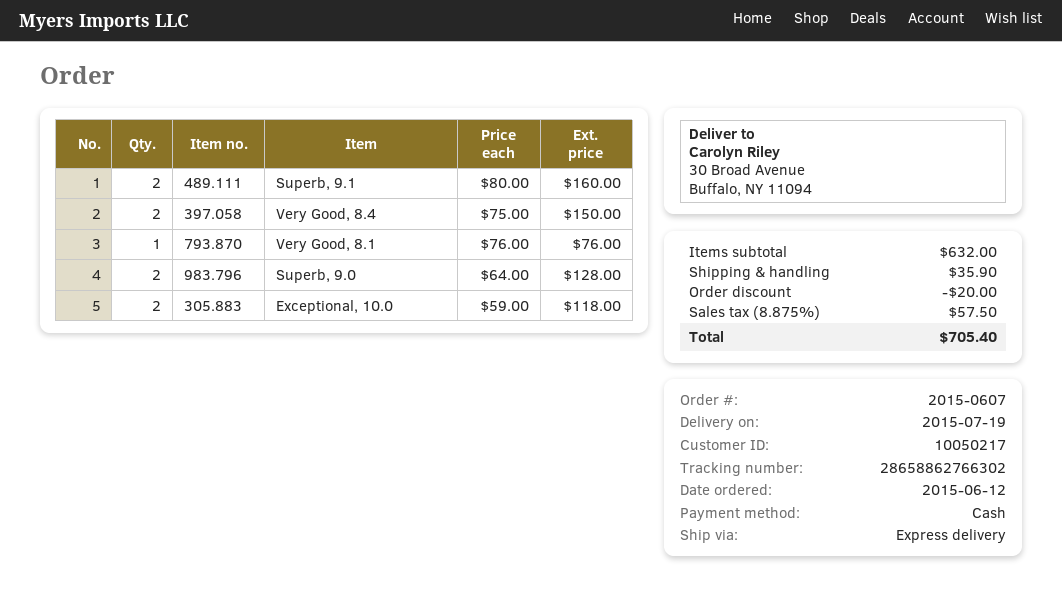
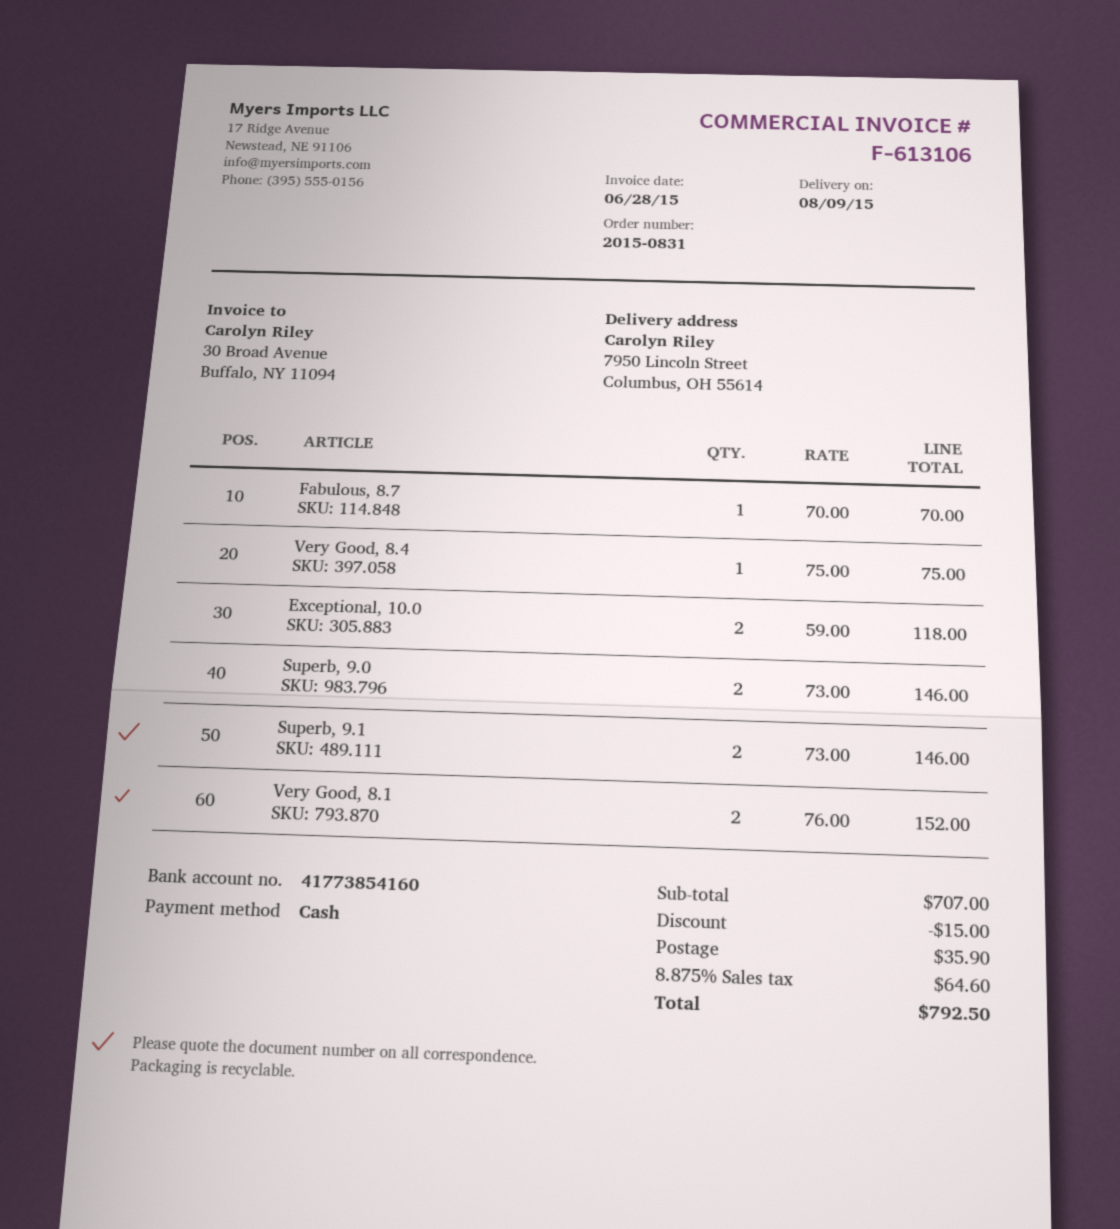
order number: 2015-0607 -> 2015-0831
delivery date: 2015-07-19 -> 2015-08-09
ship to: 30 Broad Avenue, Buffalo, NY 11094 -> 7950 Lincoln Street, Columbus, OH 55614
Superb, 9.1: 2 x 80.00 = 160.00 -> 2 x 73.00 = 146.00
Very Good, 8.4: 2 x 75.00 = 150.00 -> 1 x 75.00 = 75.00
Very Good, 8.1: 1 x 76.00 = 76.00 -> 2 x 76.00 = 152.00
Superb, 9.0: 2 x 64.00 = 128.00 -> 2 x 73.00 = 146.00
Fabulous, 8.7: none -> 1 x 70.00 = 70.00
subtotal: 632.00 -> 707.00
discount: 20.00 -> 15.00
tax: 8.875% = 57.50 -> 8.875% = 64.60
total: 705.40 -> 792.50

